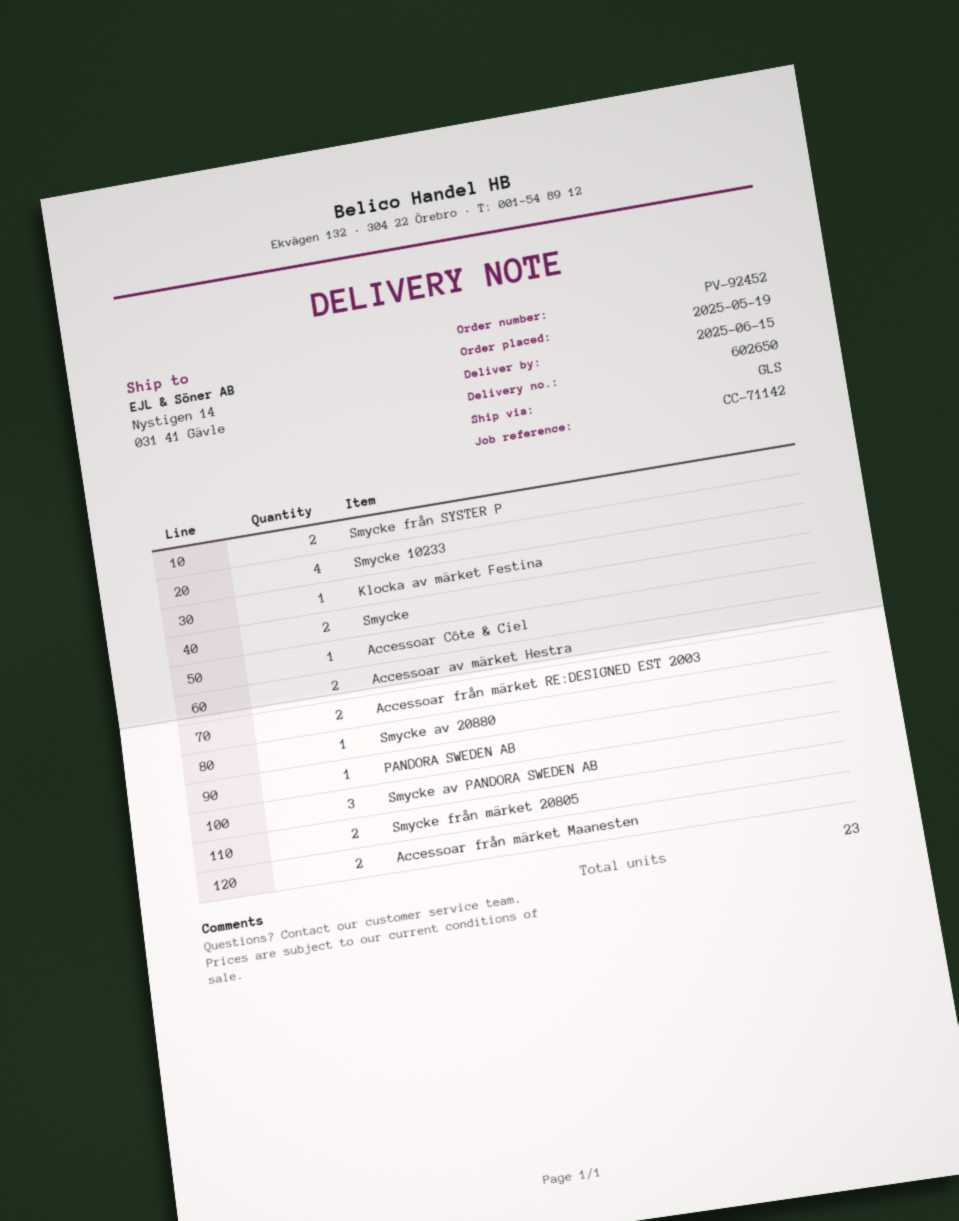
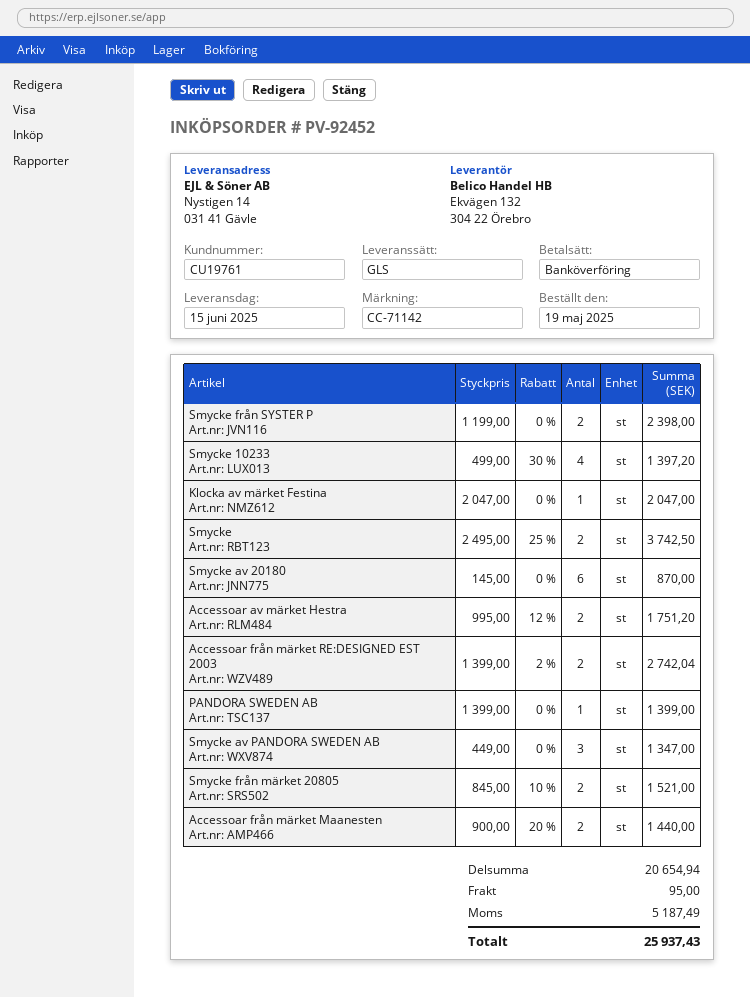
Accessoar Côte & Ciel: 1 -> none
Smycke av 20880: 1 -> none
Smycke av 20180: none -> 6

